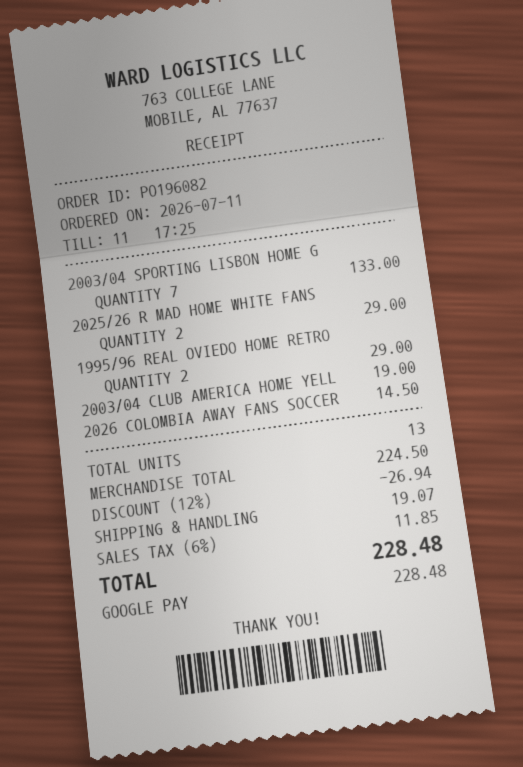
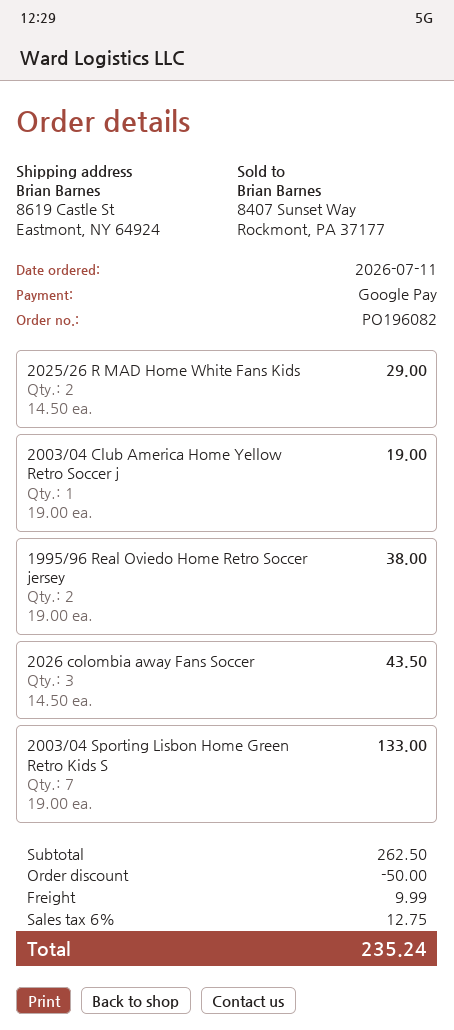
1995/96 REAL OVIEDO HOME RETRO: 2 for 29.00 -> 2 for 38.00
2026 COLOMBIA AWAY FANS SOCCER: 1 for 14.50 -> 3 for 43.50
subtotal: 224.50 -> 262.50
discount: 26.94 -> 50.00
shipping: 19.07 -> 9.99
tax: 6% = 11.85 -> 6% = 12.75
total: 228.48 -> 235.24

